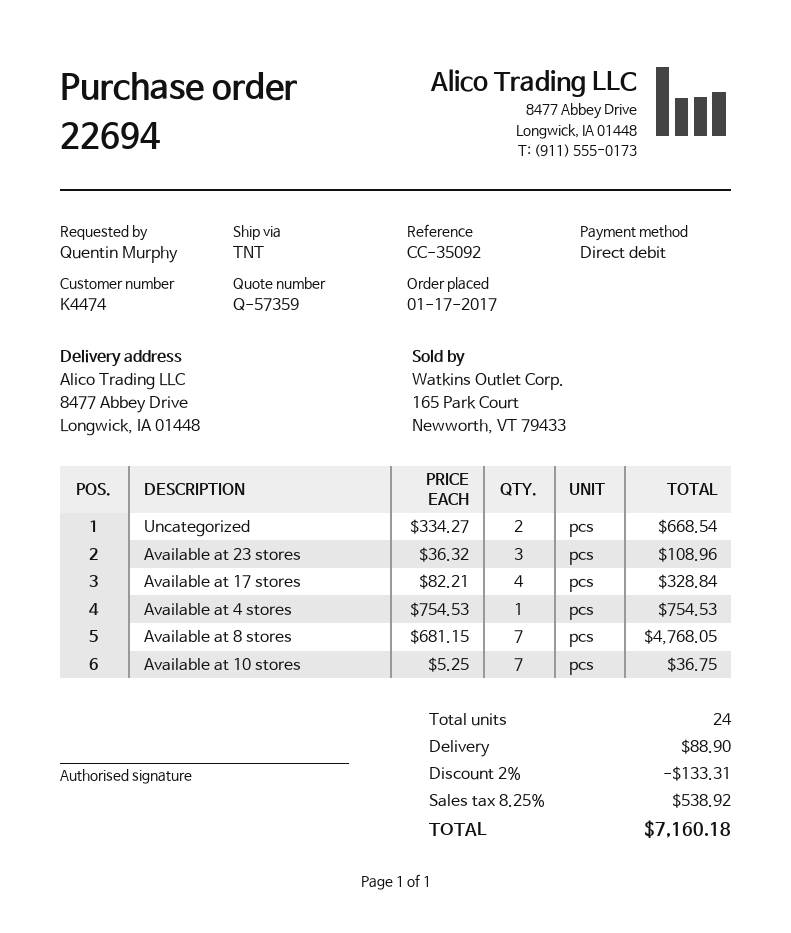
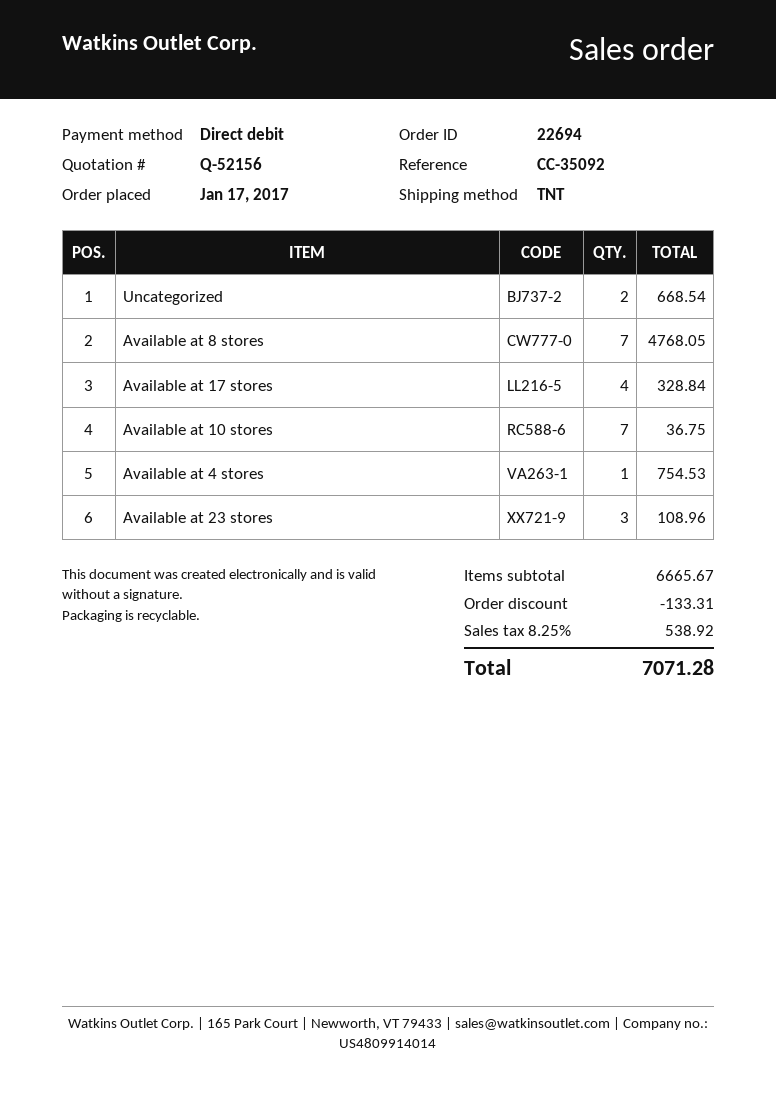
quote number: Q-57359 -> Q-52156
shipping: 88.90 -> none
total: 7160.18 -> 7071.28

